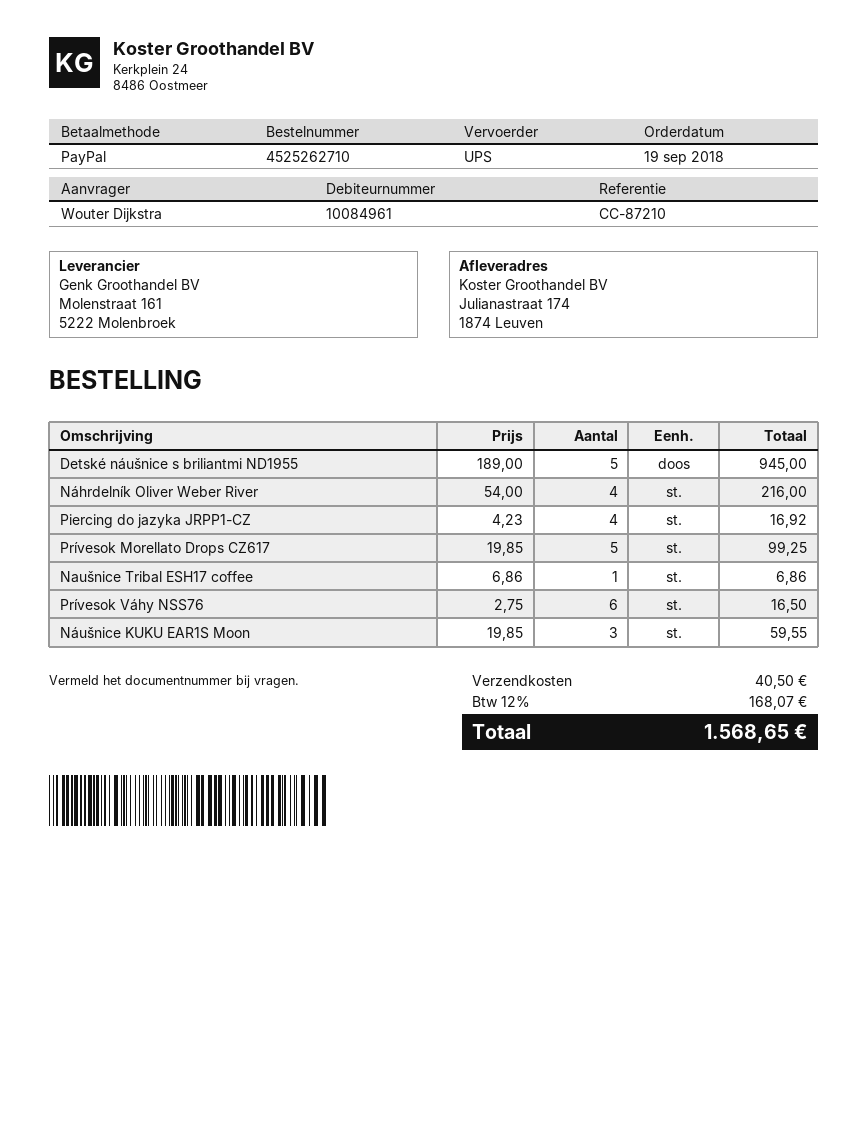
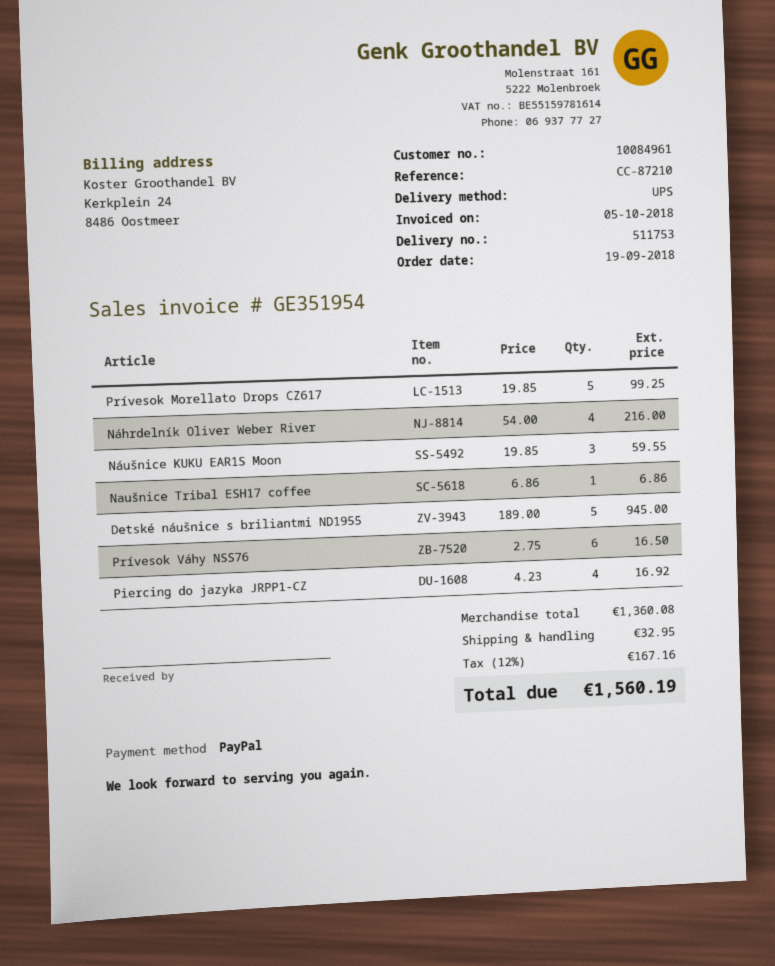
shipping: 40.50 -> 32.95
tax: 12% = 168.07 -> 12% = 167.16
total: 1568.65 -> 1560.19

